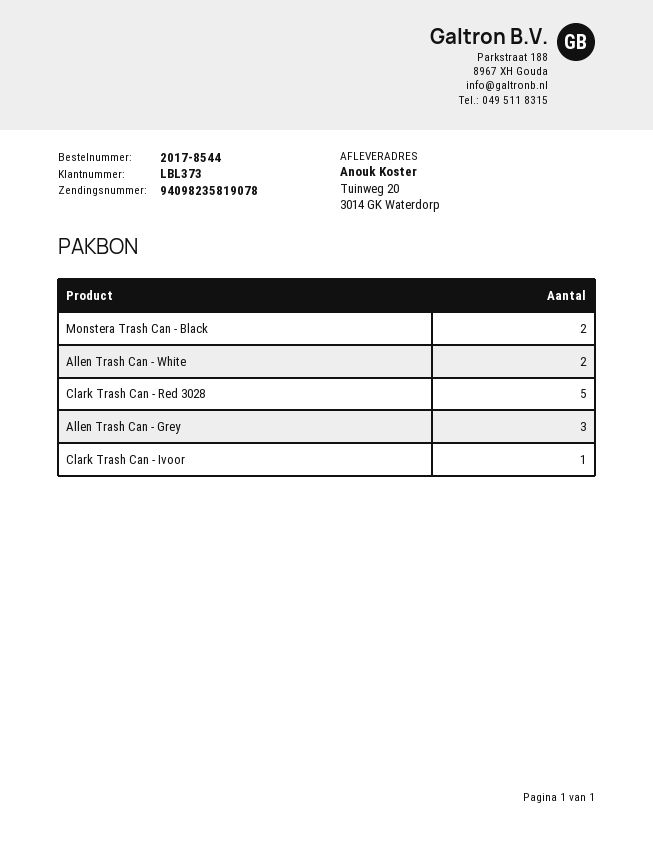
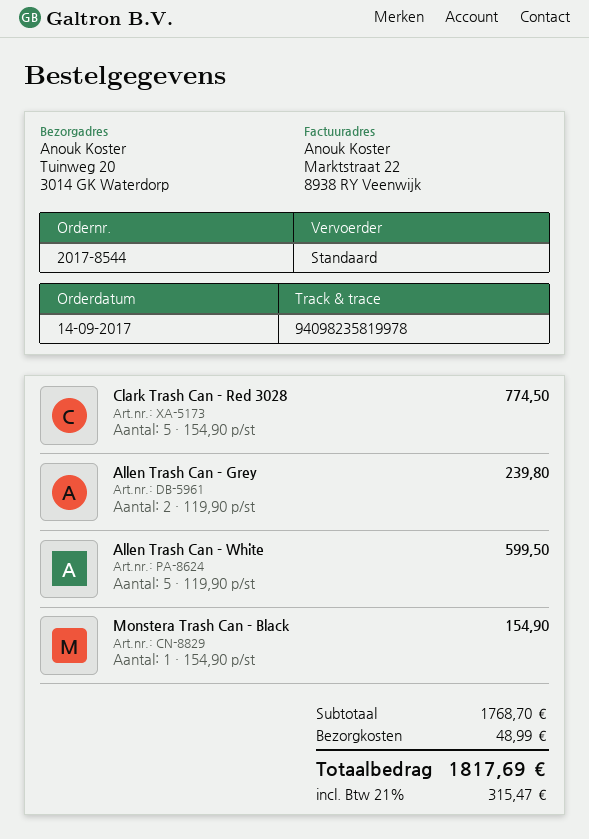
tracking number: 94098235819078 -> 94098235819978
Monstera Trash Can - Black: 2 -> 1
Allen Trash Can - White: 2 -> 5
Allen Trash Can - Grey: 3 -> 2
Clark Trash Can - Ivoor: 1 -> none

